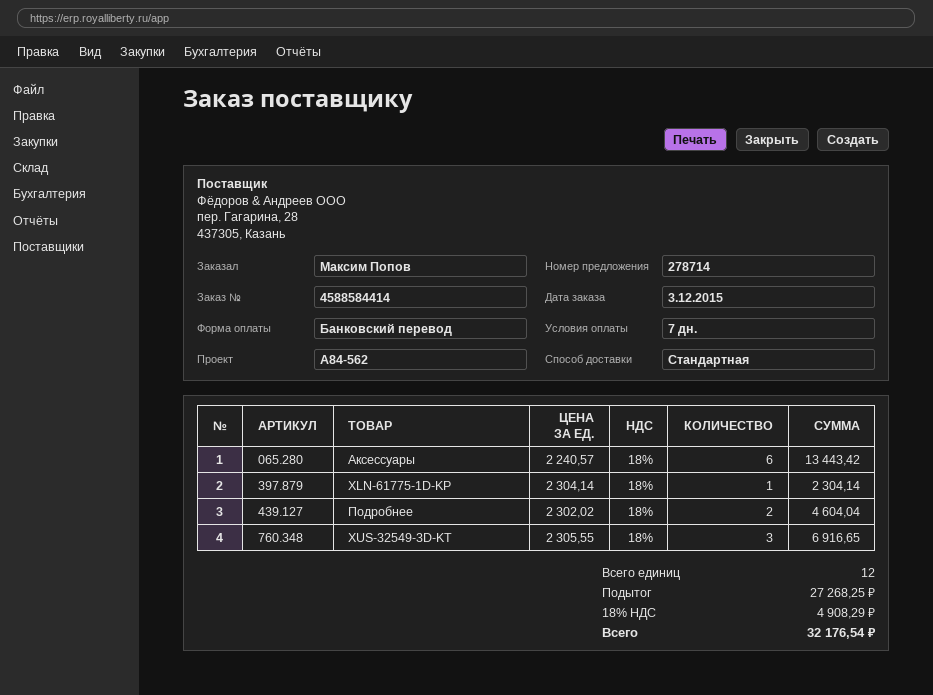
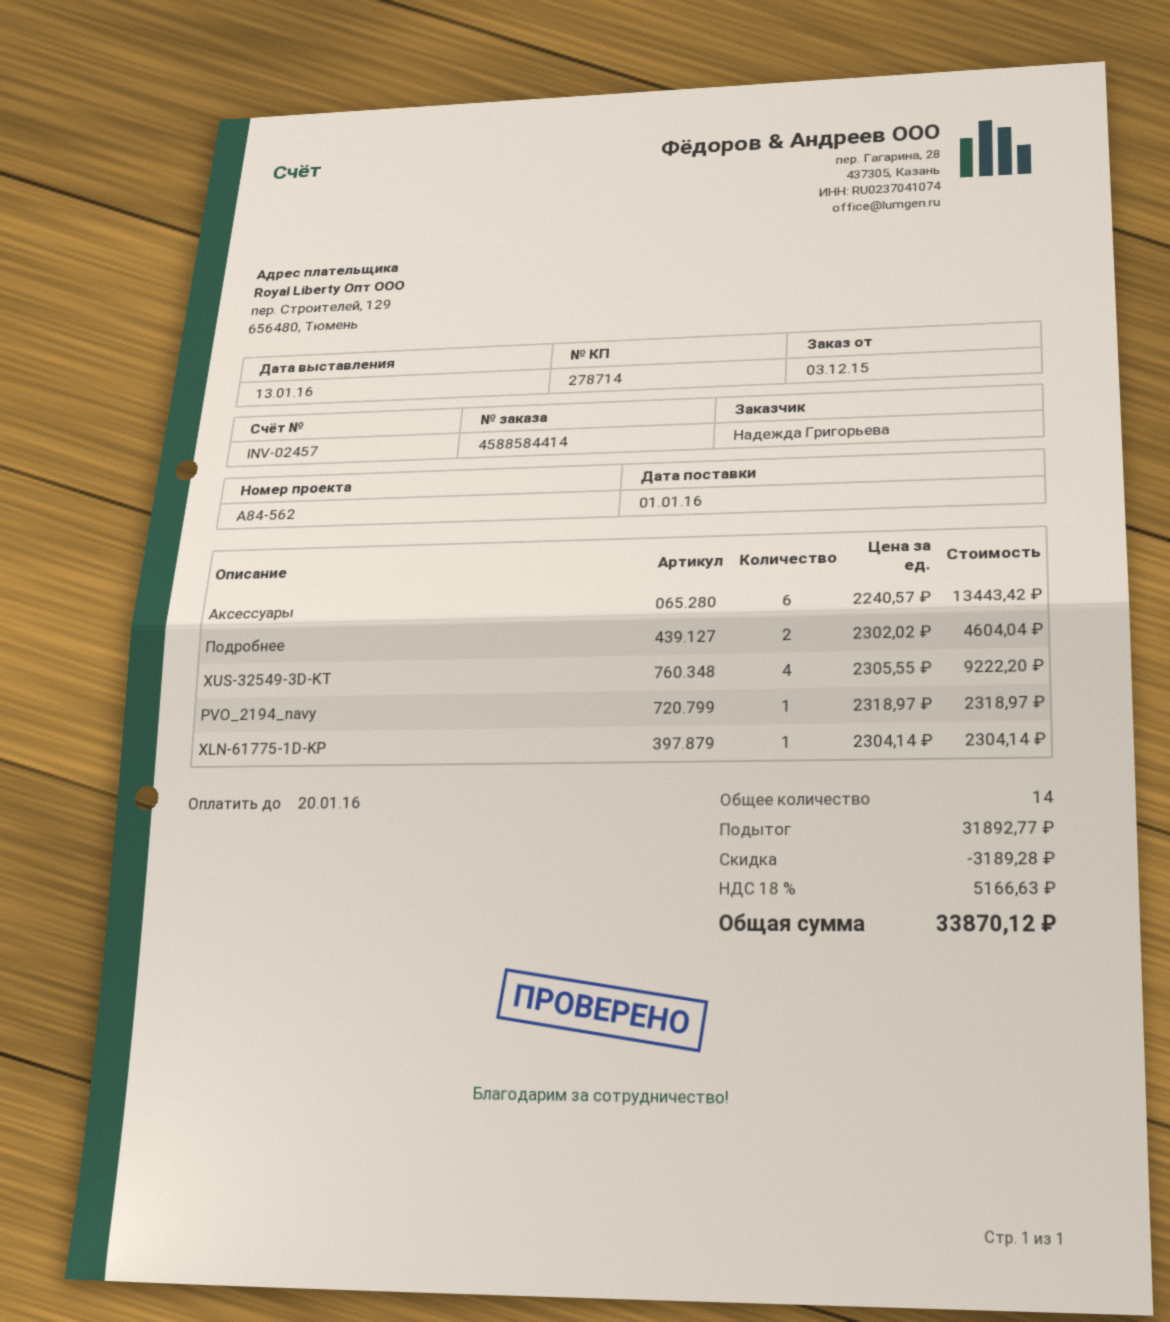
ordered by: Максим Попов -> Надежда Григорьева
XUS-32549-3D-KT: 3 x 2305.55 = 6916.65 -> 4 x 2305.55 = 9222.20
PVO_2194_navy: none -> 1 x 2318.97 = 2318.97
total quantity: 12 -> 14
subtotal: 27268.25 -> 31892.77
discount: none -> 3189.28
tax: 18% = 4908.29 -> 18% = 5166.63
total: 32176.54 -> 33870.12

